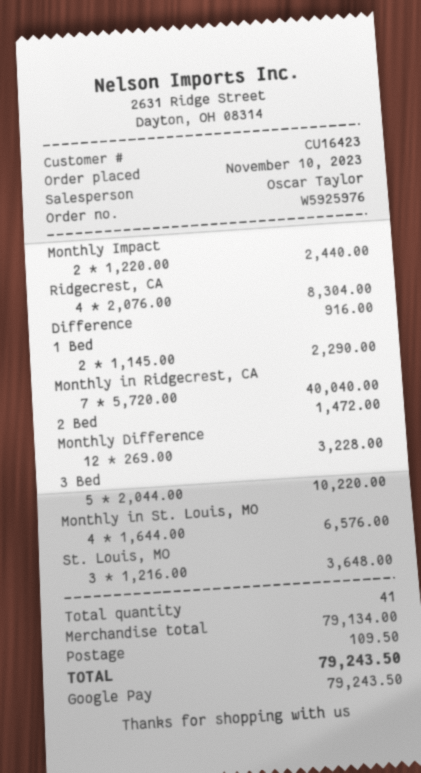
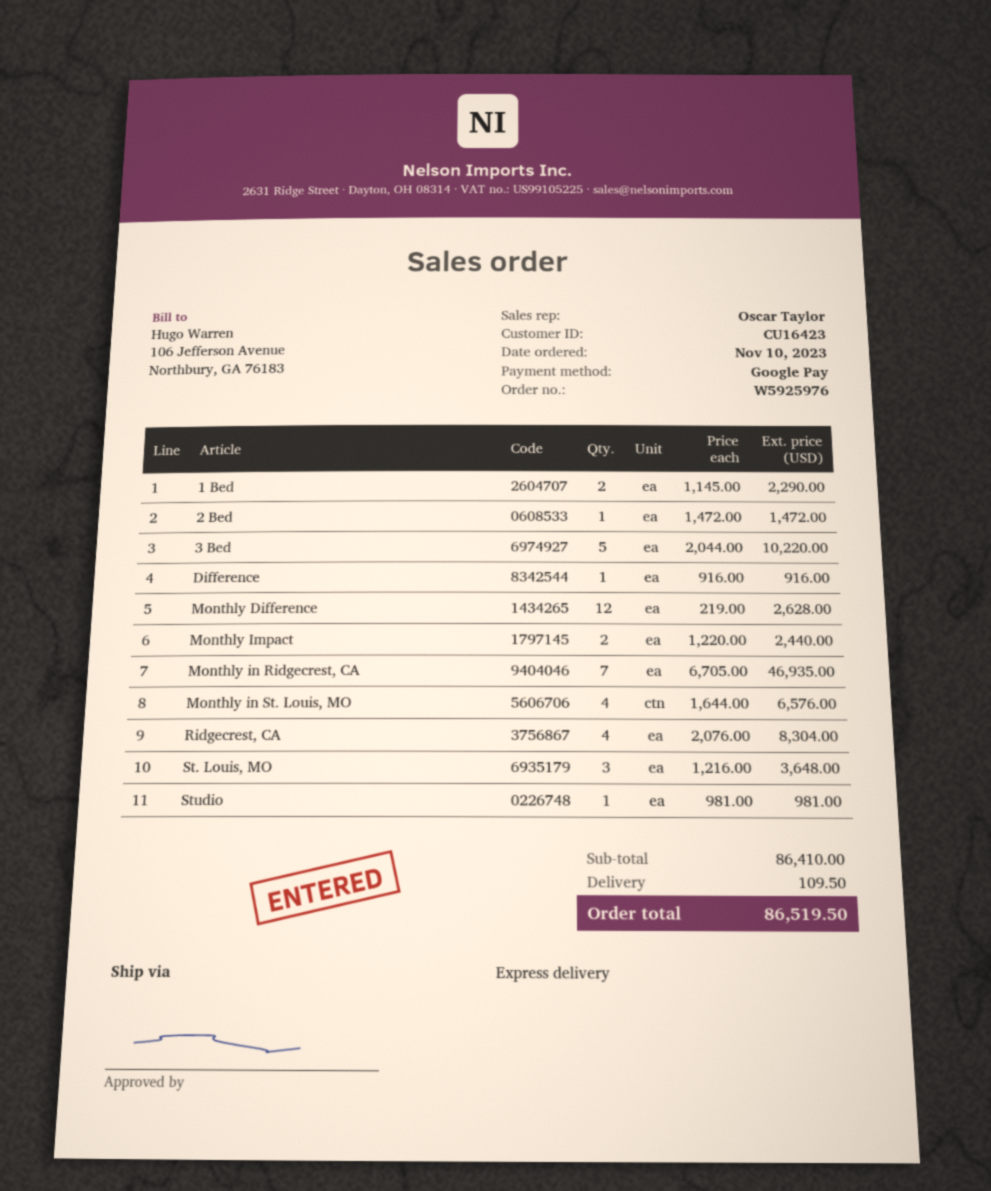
Monthly in Ridgecrest, CA: 7 x 5720.00 = 40040.00 -> 7 x 6705.00 = 46935.00
Monthly Difference: 12 x 269.00 = 3228.00 -> 12 x 219.00 = 2628.00
Studio: none -> 1 x 981.00 = 981.00
subtotal: 79134.00 -> 86410.00
total: 79243.50 -> 86519.50

